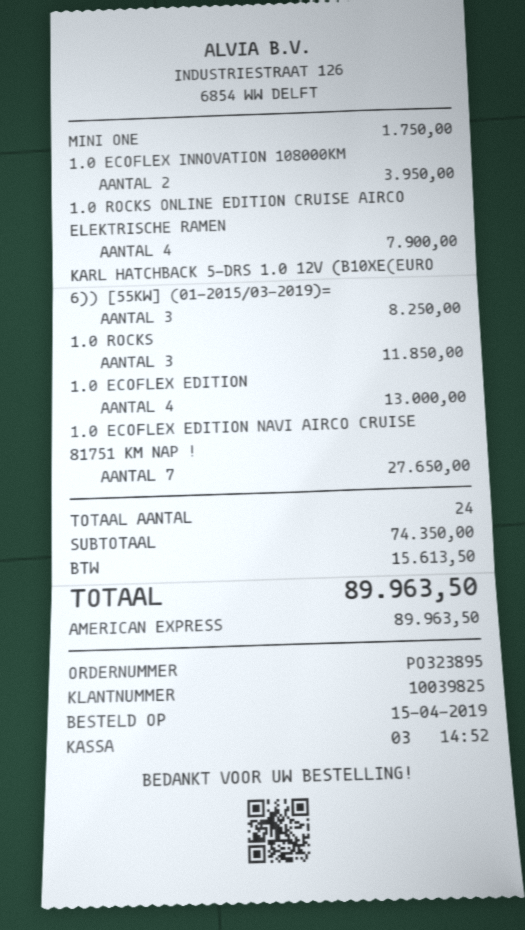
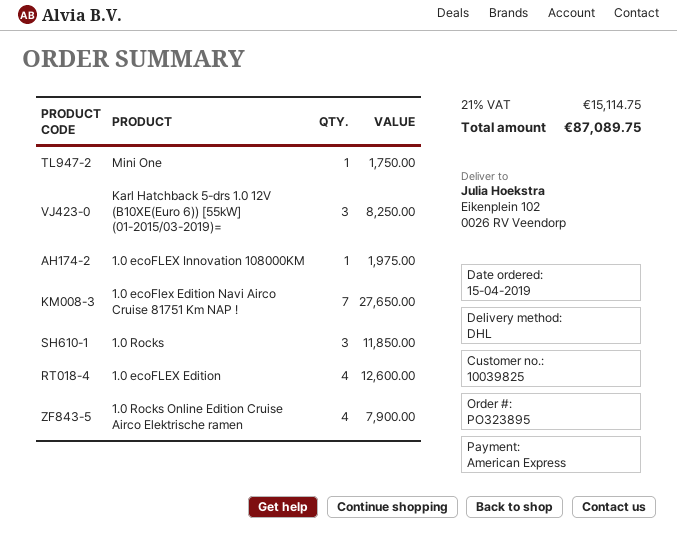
1.0 ECOFLEX INNOVATION 108000KM: 2 for 3950.00 -> 1 for 1975.00
1.0 ECOFLEX EDITION: 4 for 13000.00 -> 4 for 12600.00
tax: 15613.50 -> 15114.75
total: 89963.50 -> 87089.75

